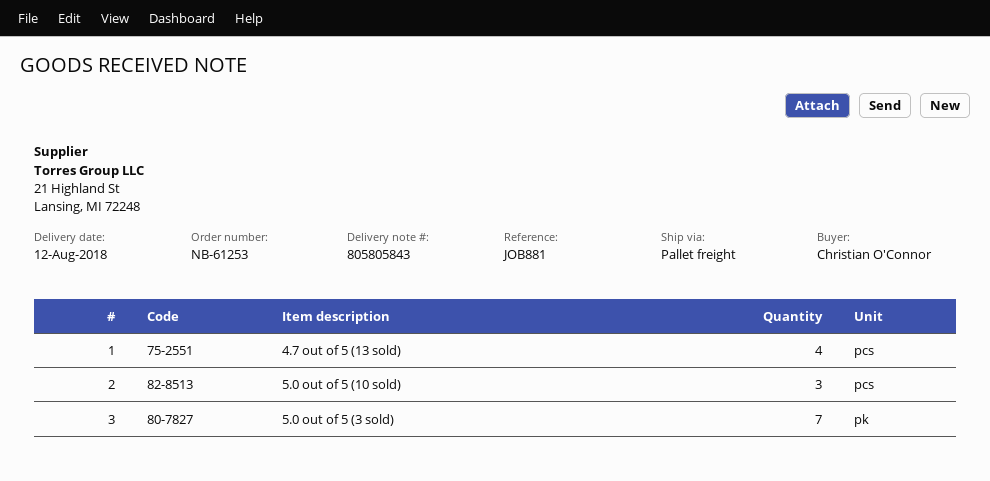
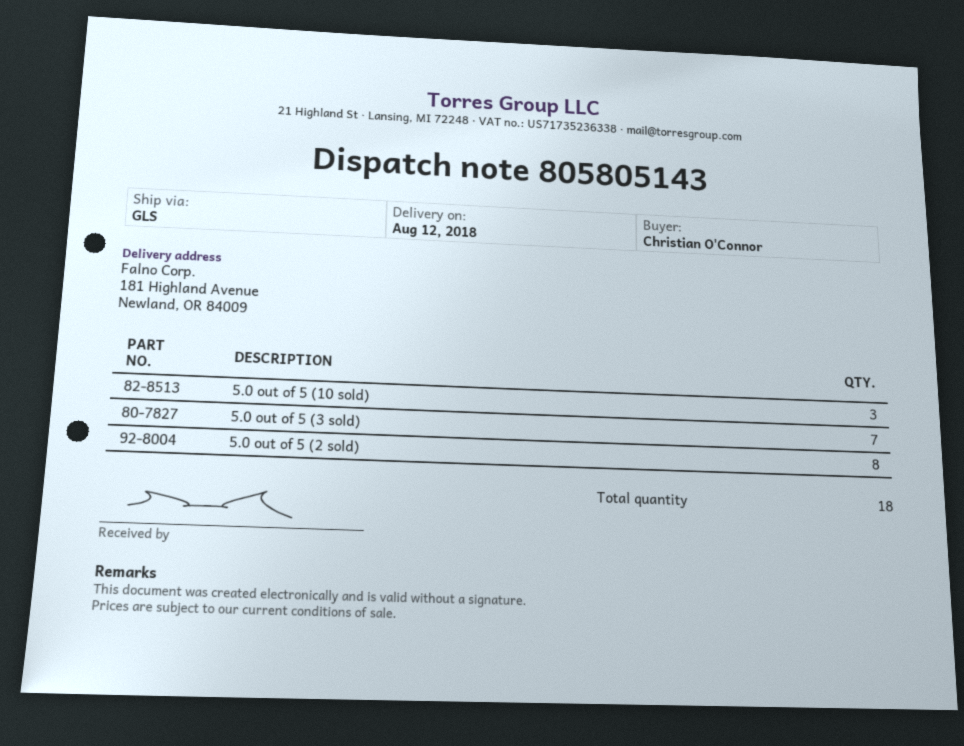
delivery note number: 805805843 -> 805805143
shipping method: pallet freight -> GLS
4.7 out of 5 (13 sold): 4 -> none
5.0 out of 5 (2 sold): none -> 8

